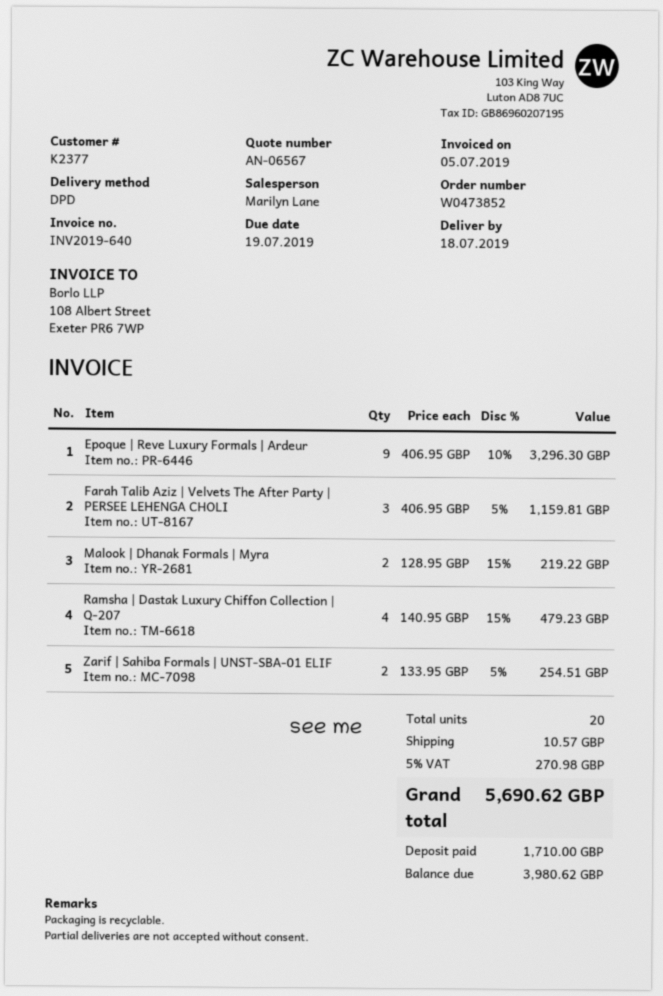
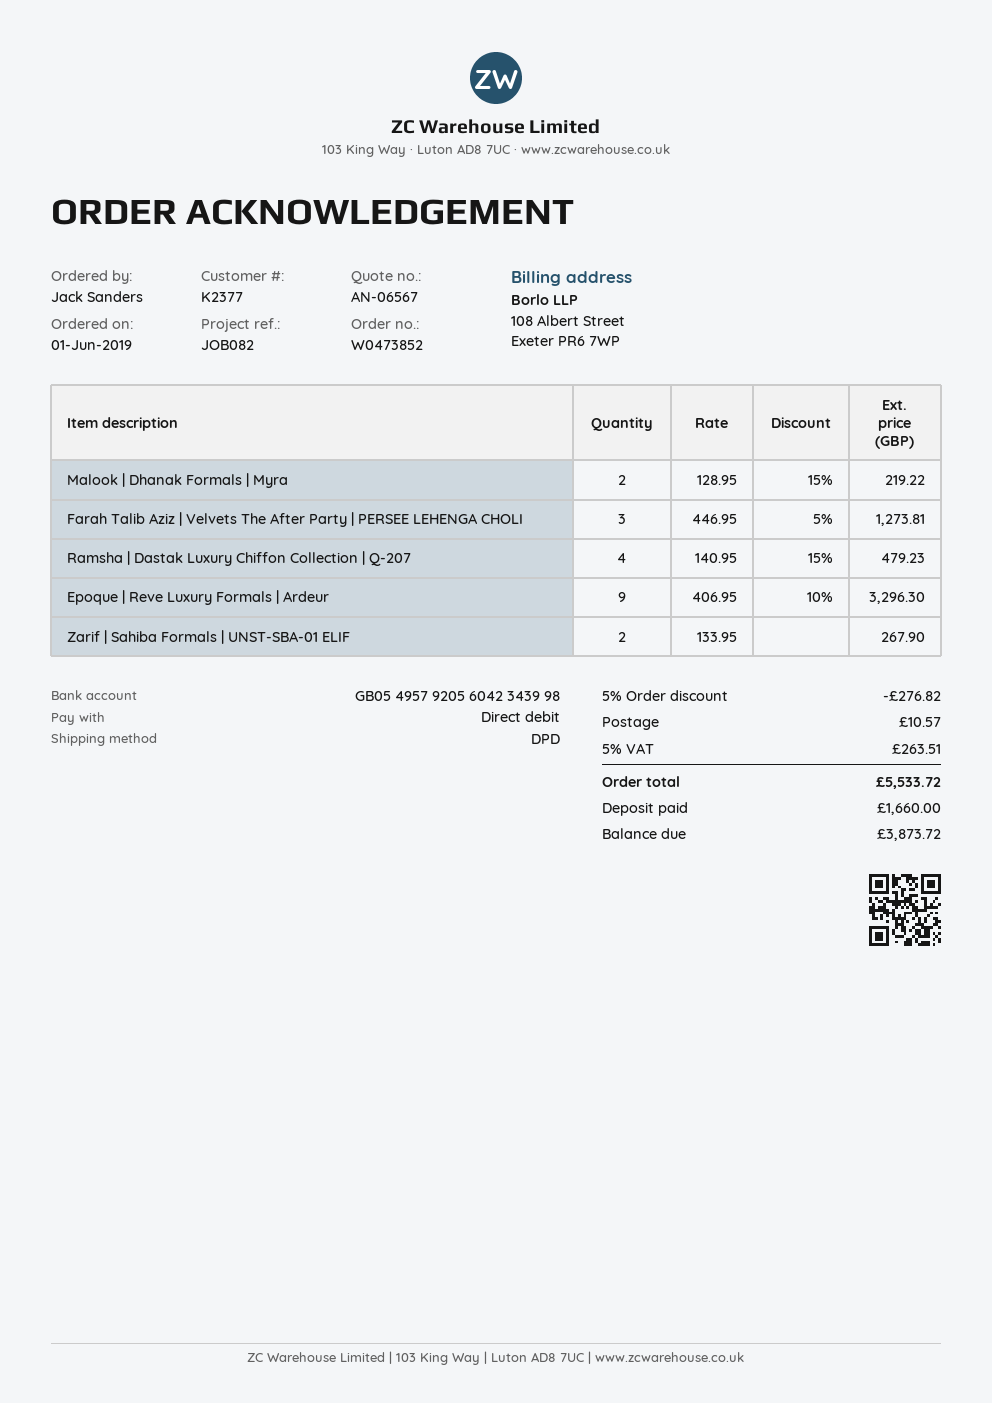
Farah Talib Aziz | Velvets The After Party | PERSEE LEHENGA CHOLI: 3 x 406.95 - 5% = 1159.81 -> 3 x 446.95 - 5% = 1273.81
Zarif | Sahiba Formals | UNST-SBA-01 ELIF: 2 x 133.95 - 5% = 254.51 -> 2 x 133.95 = 267.90
discount: none -> 5% = 276.82
tax: 5% = 270.98 -> 5% = 263.51
total: 5690.62 -> 5533.72
deposit: 1710.00 -> 1660.00
balance: 3980.62 -> 3873.72

